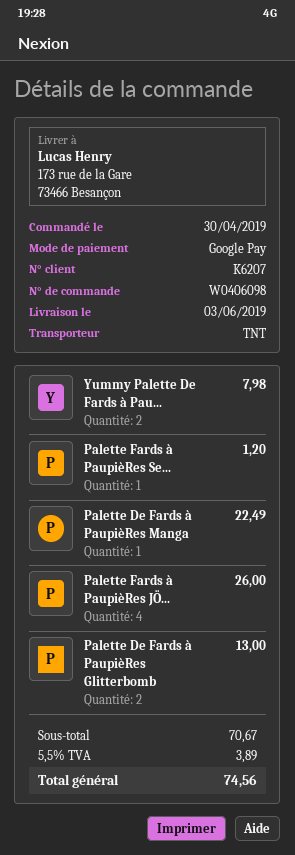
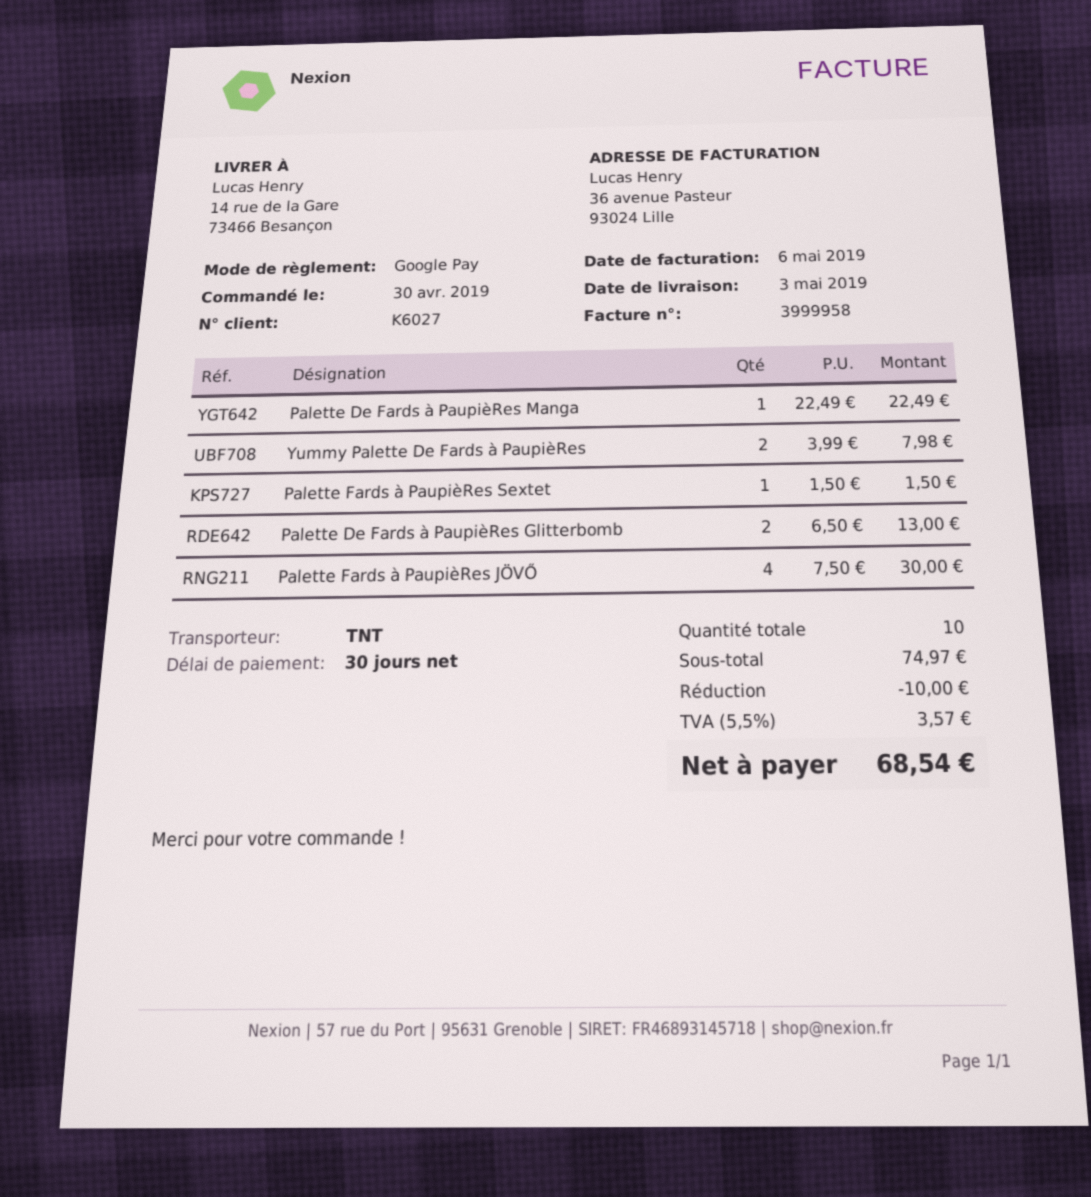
delivery date: 2019-06-03 -> 2019-05-03
customer number: K6207 -> K6027
ship to: 173 rue de la Gare, 73466 Besançon -> 14 rue de la Gare, 73466 Besançon
Palette Fards à PaupièRes Se...: 1 for 1.20 -> 1 for 1.50
Palette Fards à PaupièRes JÖ...: 4 for 26.00 -> 4 for 30.00
subtotal: 70.67 -> 74.97
discount: none -> 10.00
tax: 5.5% = 3.89 -> 5.5% = 3.57
total: 74.56 -> 68.54

